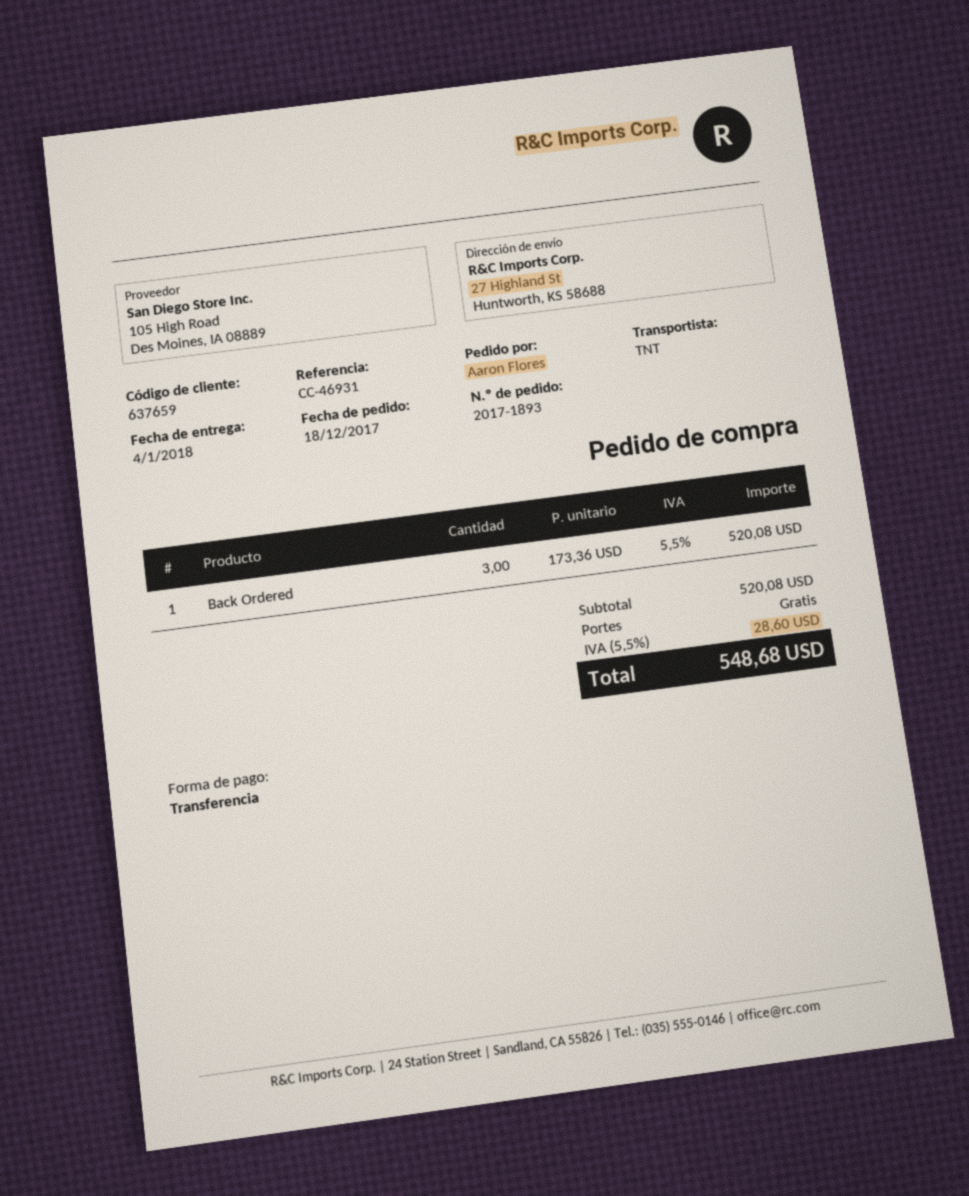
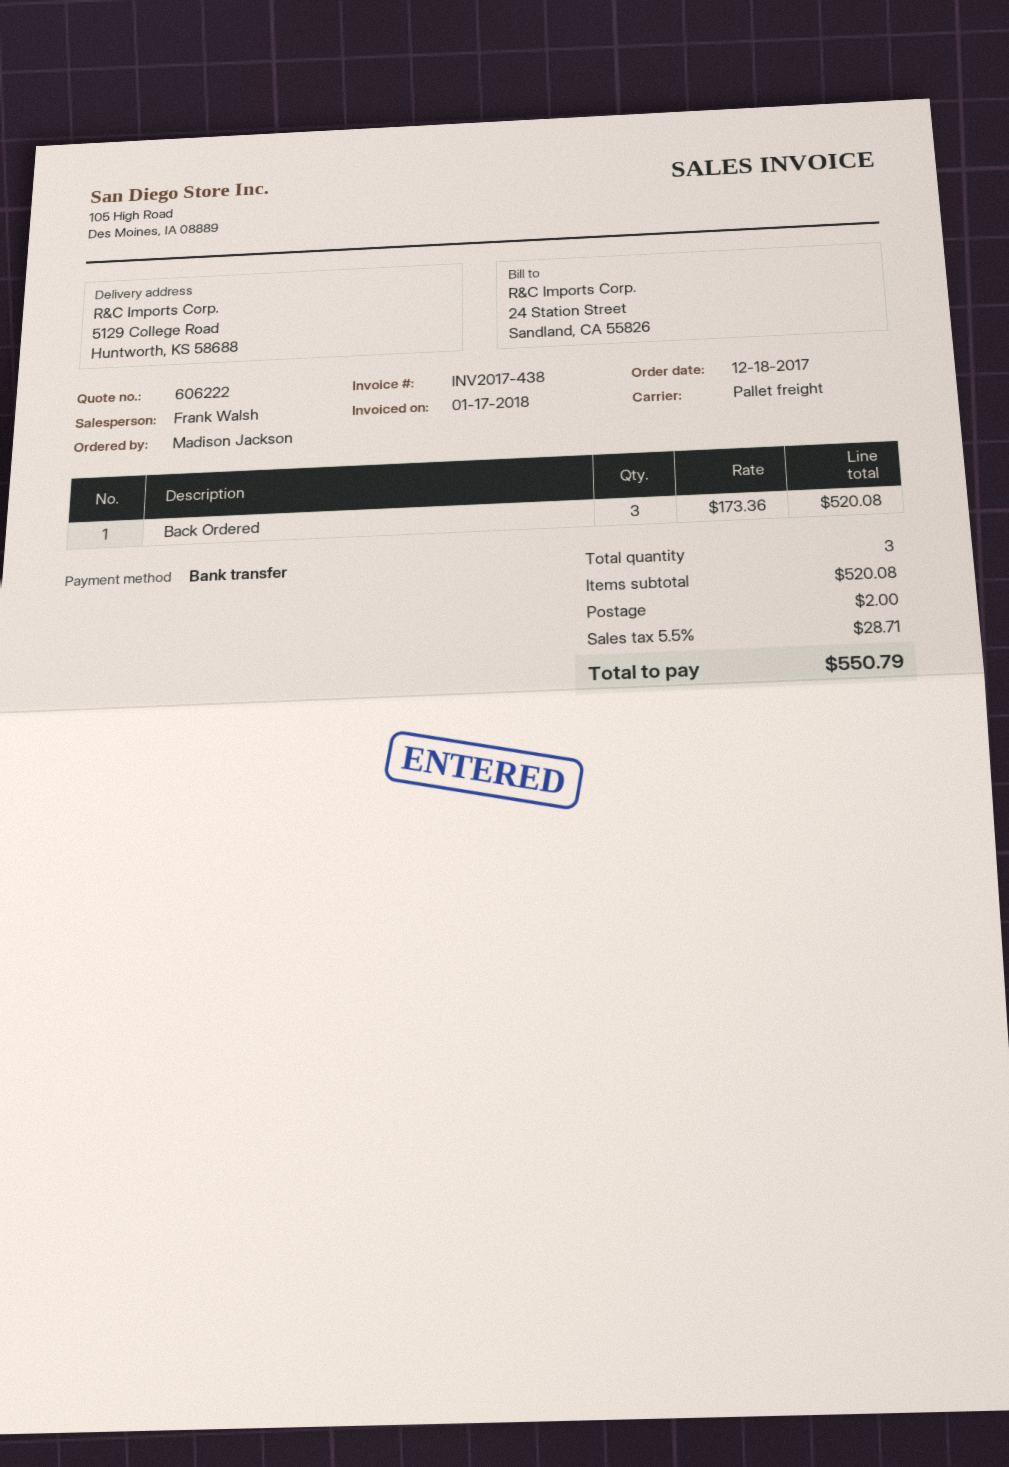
ordered by: Aaron Flores -> Madison Jackson
shipping method: TNT -> pallet freight
ship to: 27 Highland St, Huntworth, KS 58688 -> 5129 College Road, Huntworth, KS 58688
shipping: 0.00 -> 2.00
tax: 5.5% = 28.60 -> 5.5% = 28.71
total: 548.68 -> 550.79

